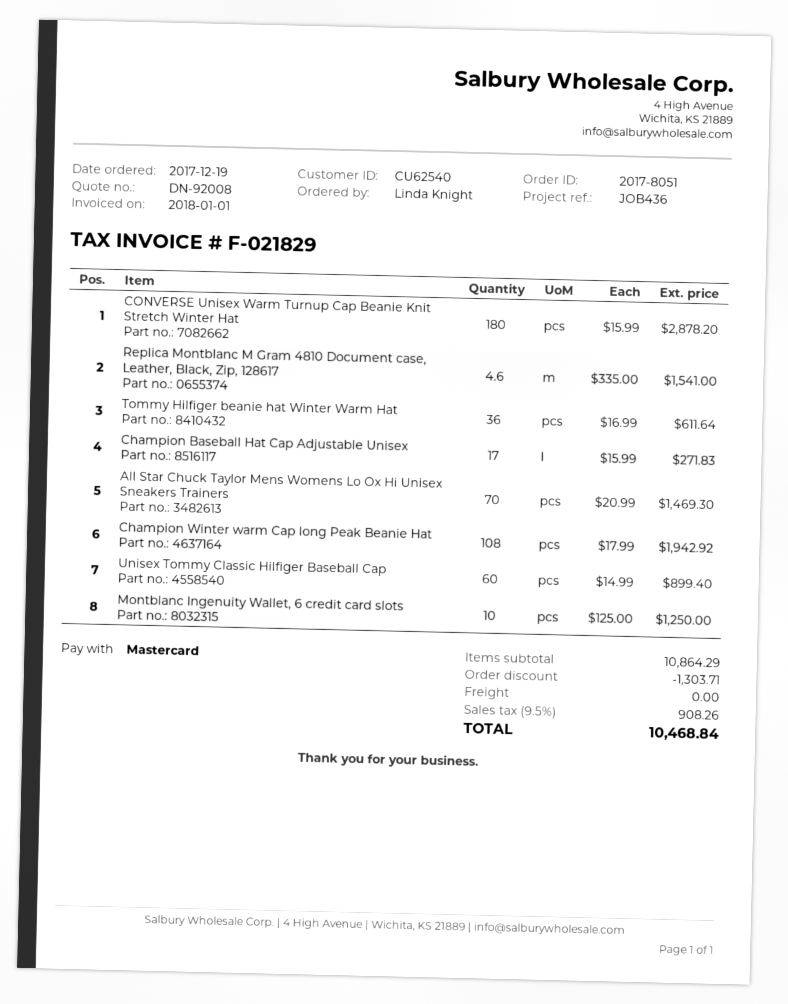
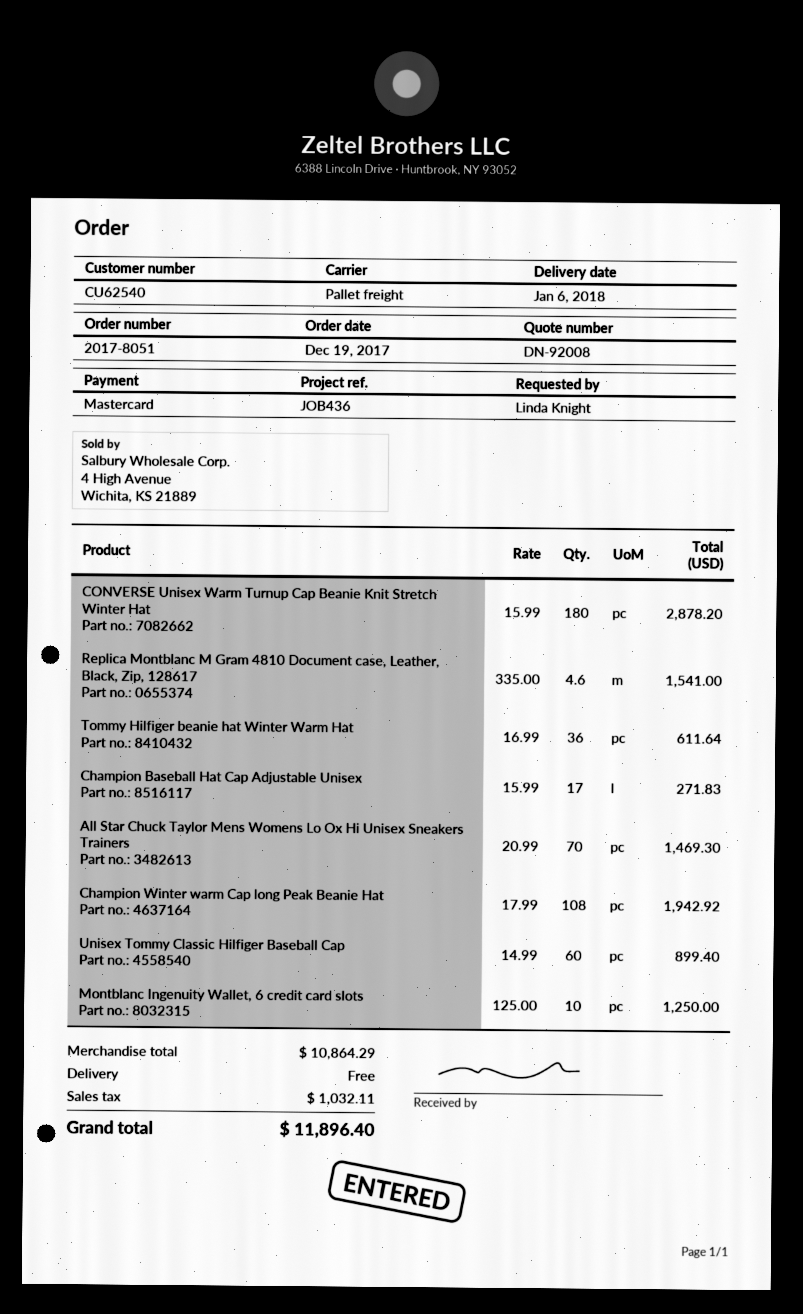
discount: 1303.71 -> none
tax: 908.26 -> 1032.11
total: 10468.84 -> 11896.40

